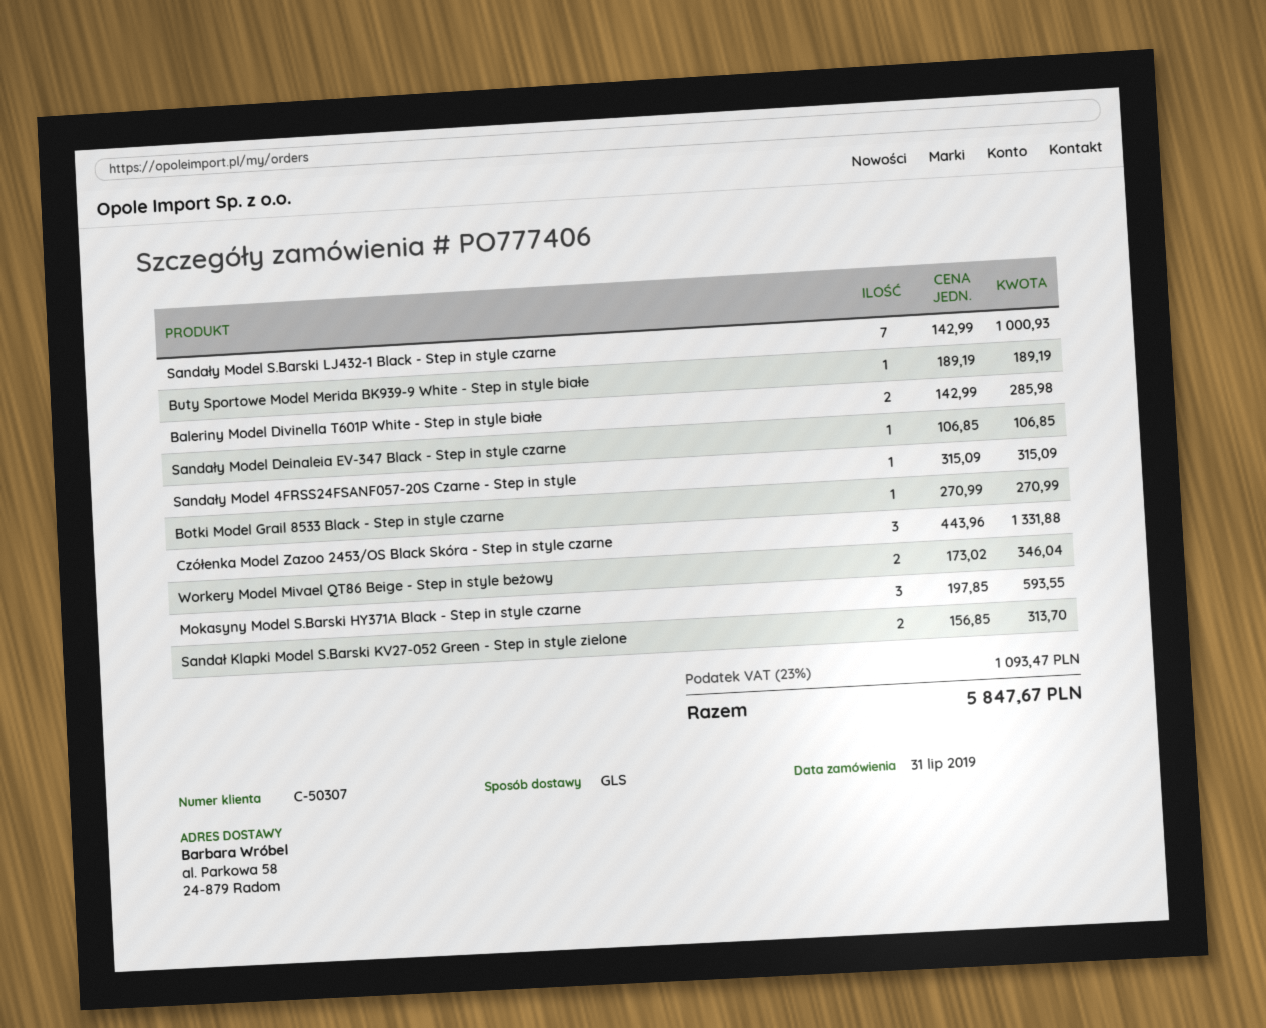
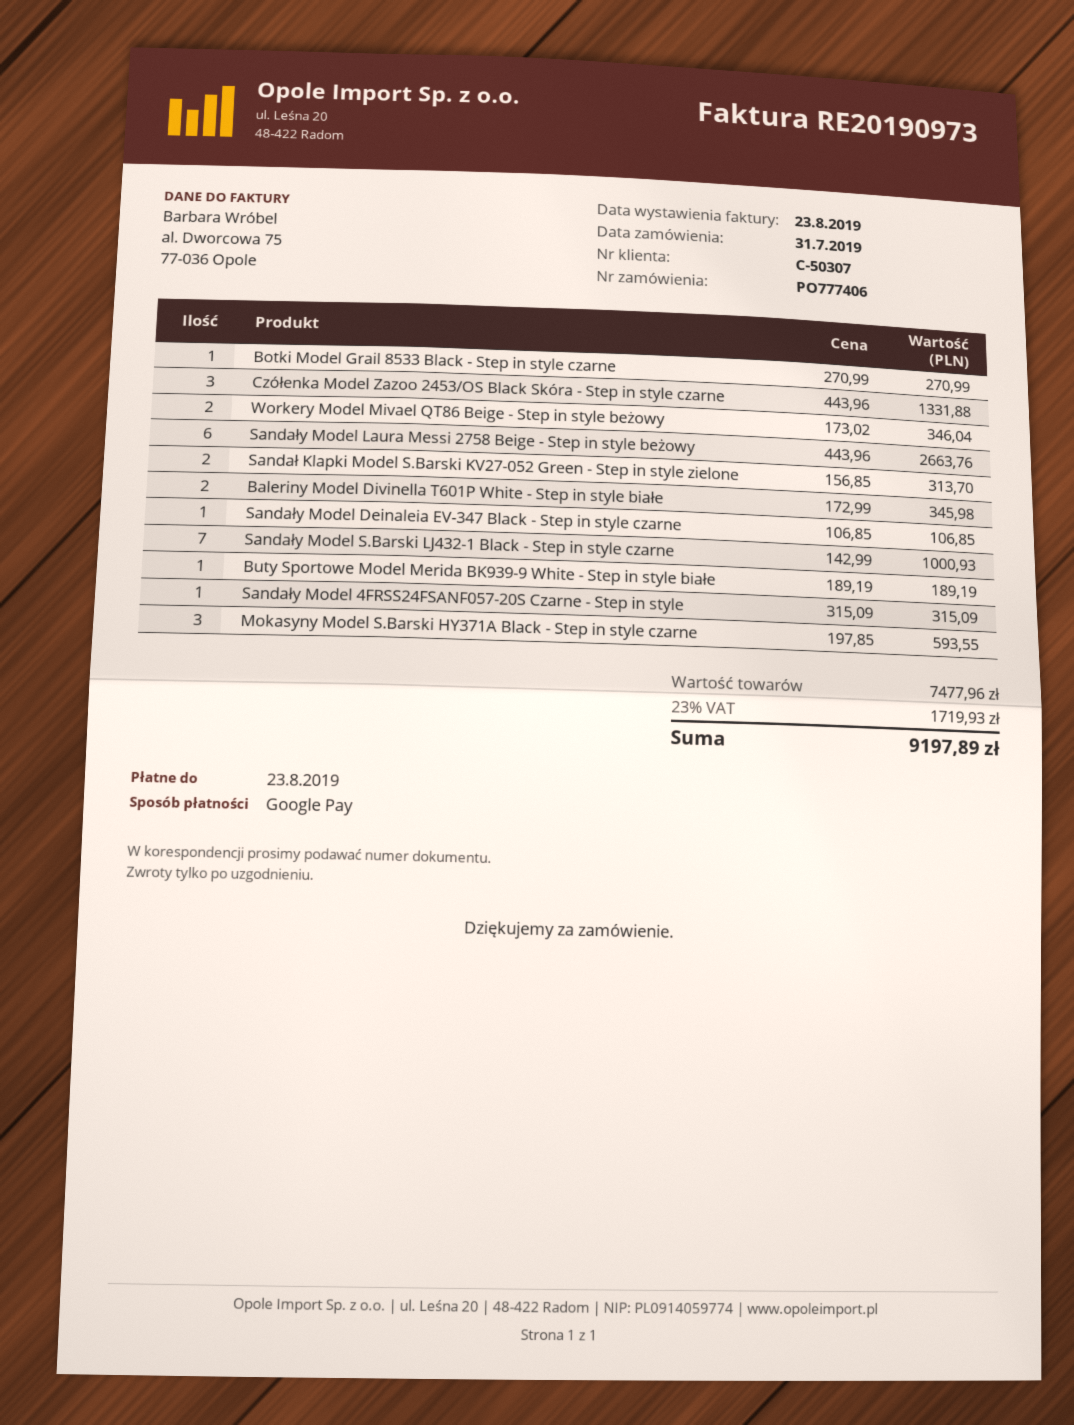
Baleriny Model Divinella T601P White - Step in style białe: 2 x 142.99 = 285.98 -> 2 x 172.99 = 345.98
Sandały Model Laura Messi 2758 Beige - Step in style beżowy: none -> 6 x 443.96 = 2663.76
tax: 23% = 1093.47 -> 23% = 1719.93
total: 5847.67 -> 9197.89

